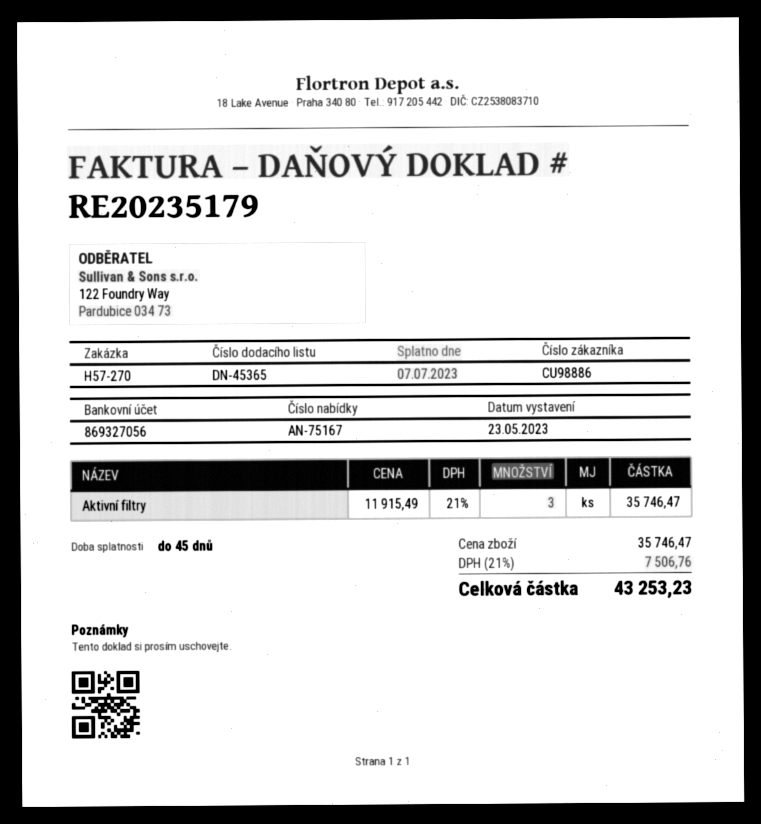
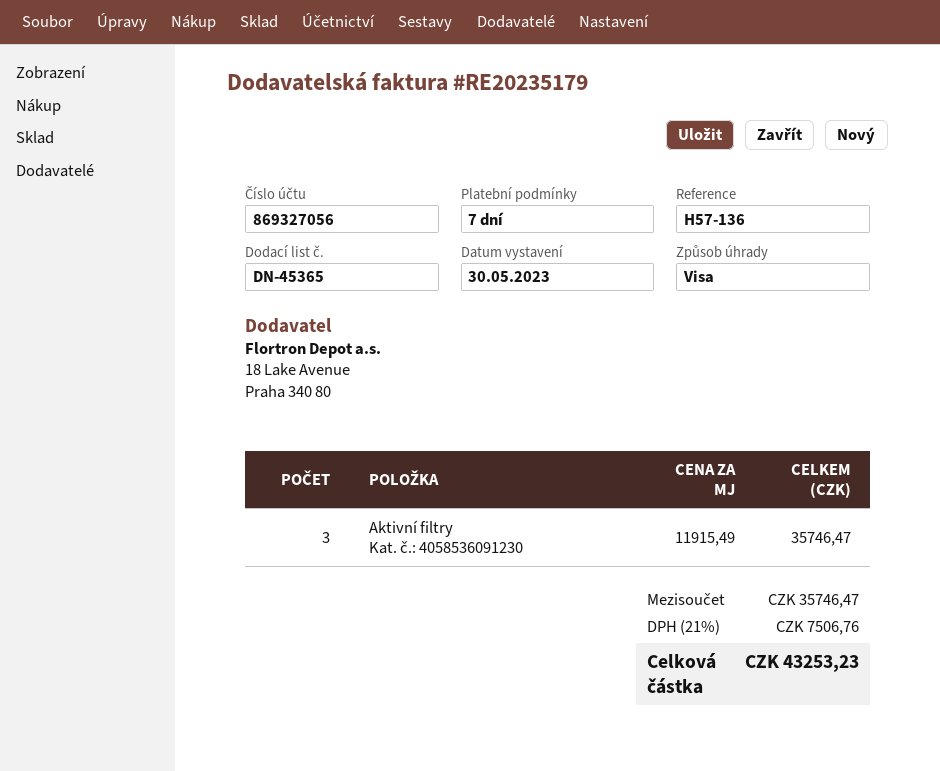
invoice date: 2023-05-23 -> 2023-05-30
payment terms: 45 days -> 7 days
reference: H57-270 -> H57-136

